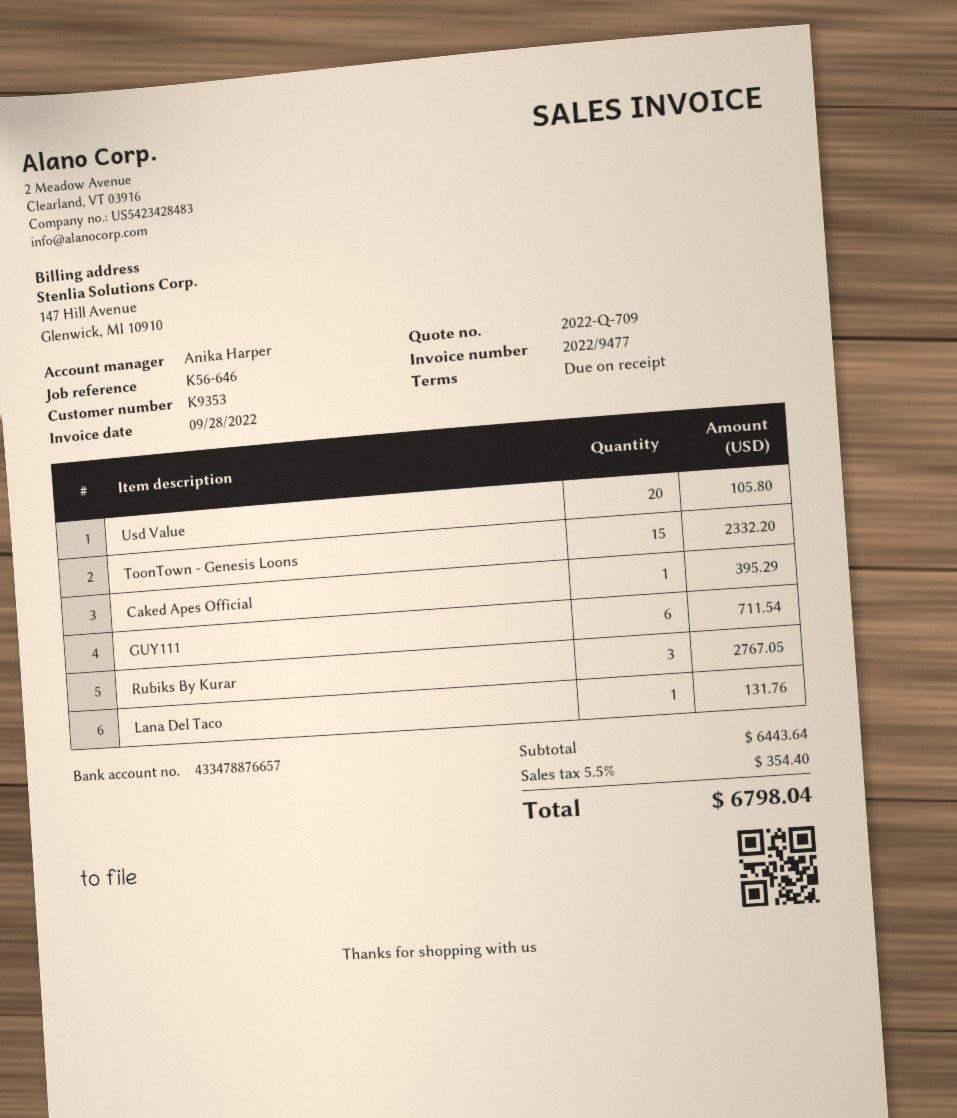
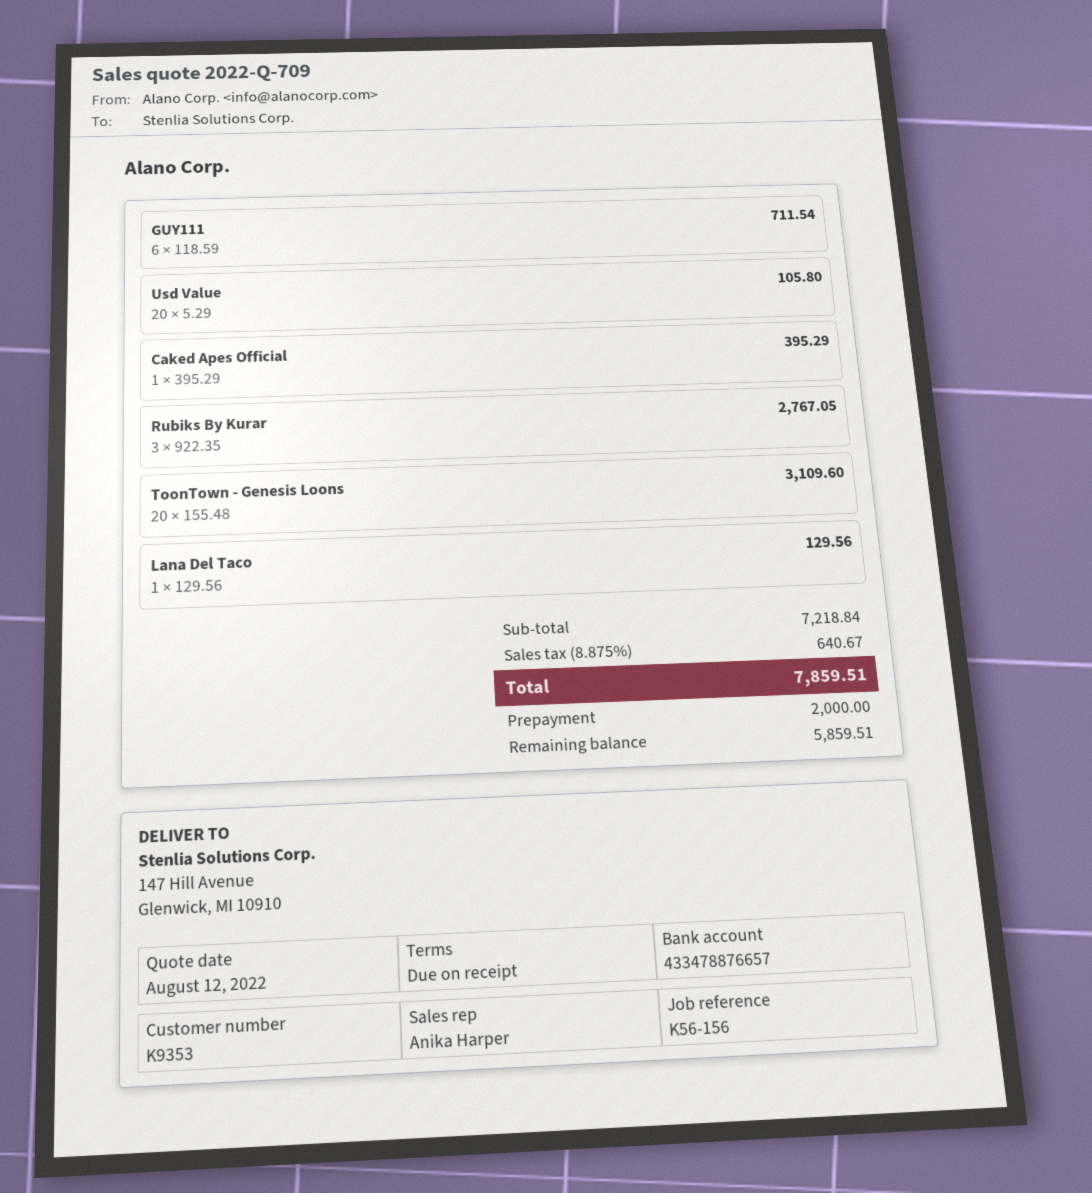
reference: K56-646 -> K56-156
ToonTown - Genesis Loons: 15 for 2332.20 -> 20 for 3109.60
Lana Del Taco: 1 for 131.76 -> 1 for 129.56
subtotal: 6443.64 -> 7218.84
tax: 5.5% = 354.40 -> 8.875% = 640.67
total: 6798.04 -> 7859.51

